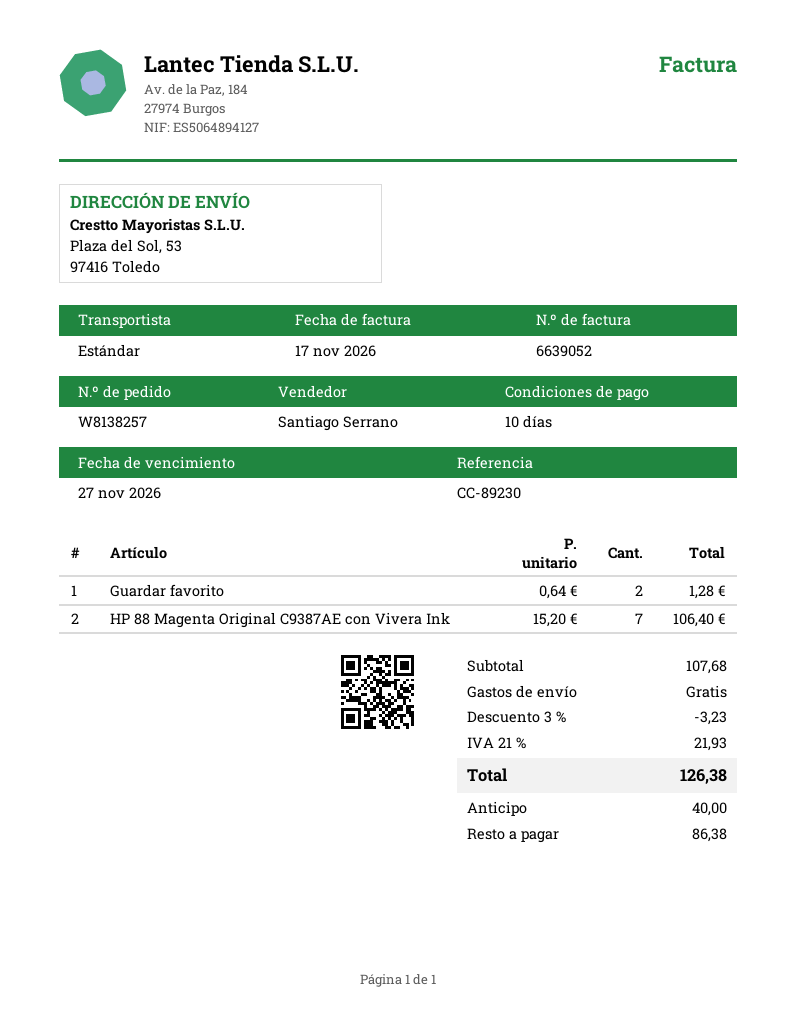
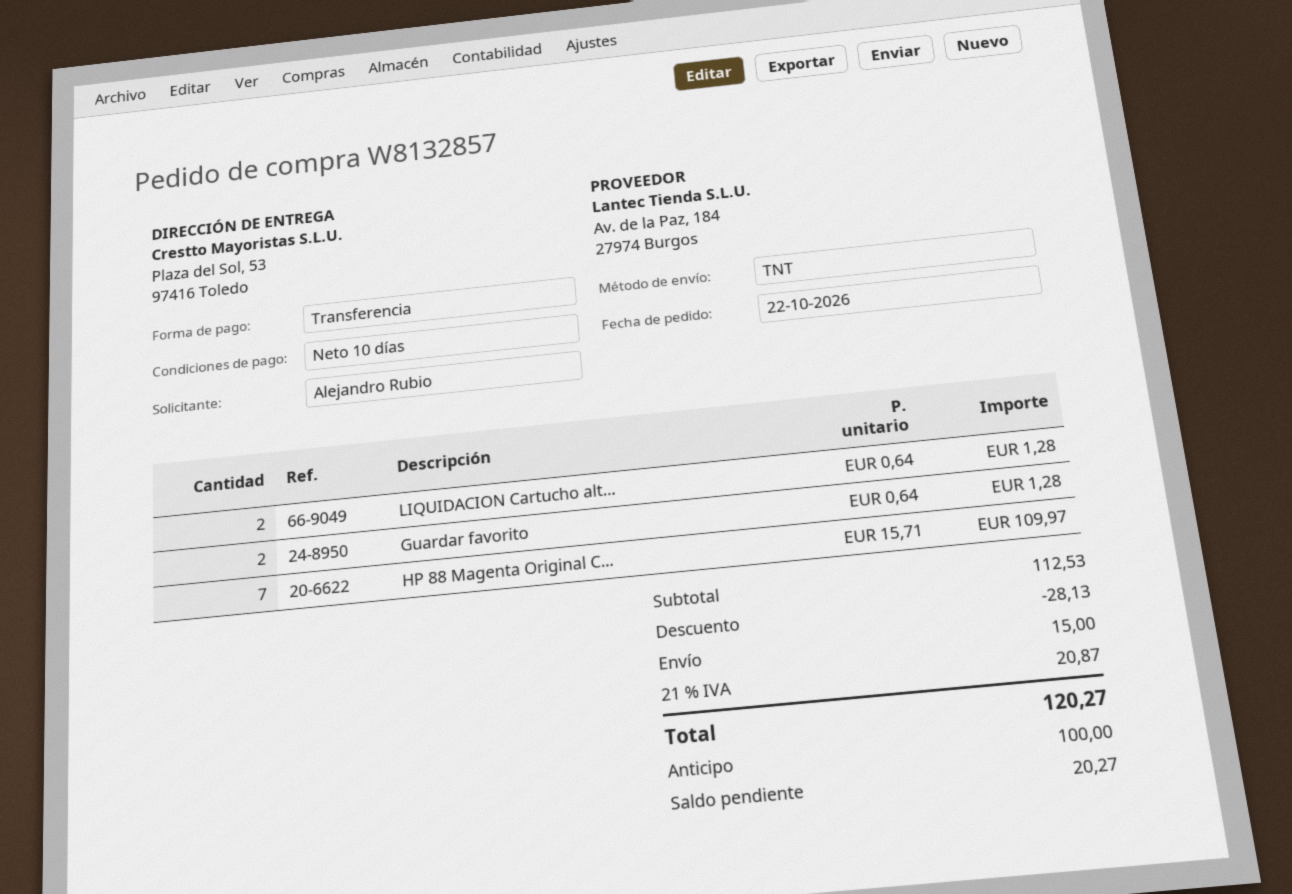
order number: W8138257 -> W8132857
shipping method: standard -> TNT
HP 88 Magenta Original C9387AE con Vivera Ink: 7 x 15.20 = 106.40 -> 7 x 15.71 = 109.97
LIQUIDACION Cartucho alt...: none -> 2 x 0.64 = 1.28
subtotal: 107.68 -> 112.53
discount: 3.23 -> 28.13
shipping: 0.00 -> 15.00
tax: 21% = 21.93 -> 21% = 20.87
total: 126.38 -> 120.27
deposit: 40.00 -> 100.00
balance: 86.38 -> 20.27

